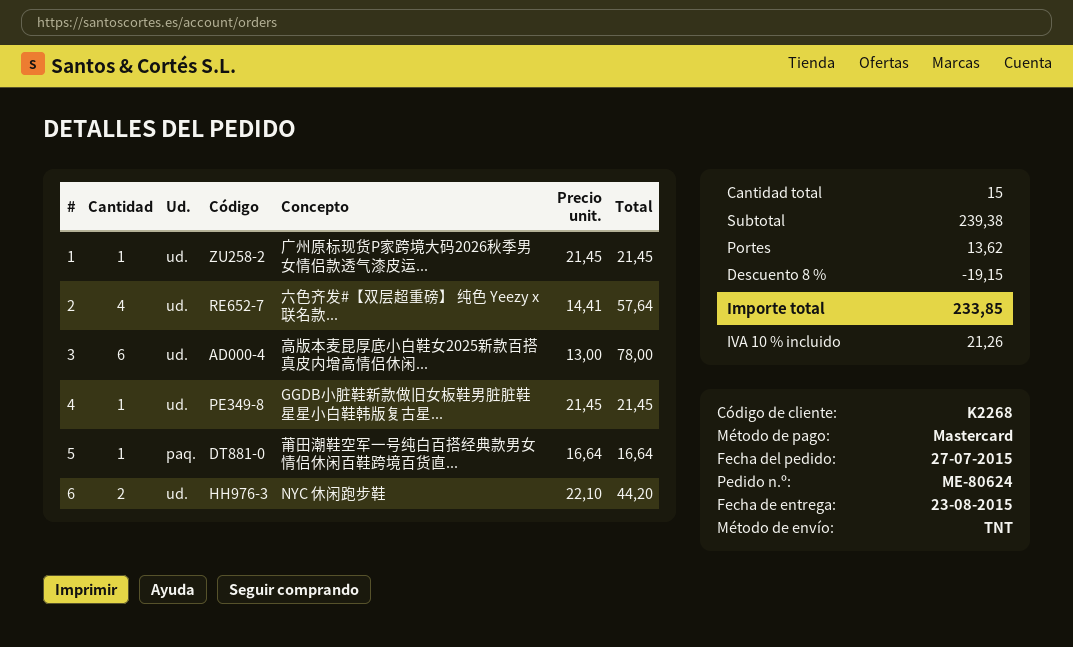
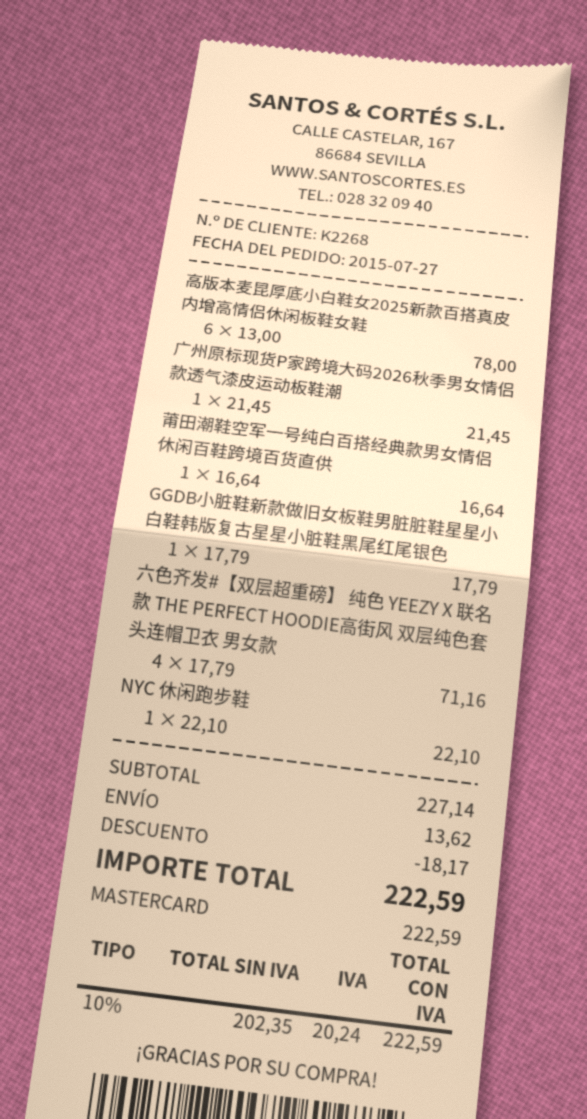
六色齐发#【双层超重磅】 纯色 Yeezy x 联名款...: 4 x 14.41 = 57.64 -> 4 x 17.79 = 71.16
GGDB小脏鞋新款做旧女板鞋男脏脏鞋星星小白鞋韩版复古星...: 1 x 21.45 = 21.45 -> 1 x 17.79 = 17.79
NYC 休闲跑步鞋: 2 x 22.10 = 44.20 -> 1 x 22.10 = 22.10
subtotal: 239.38 -> 227.14
discount: 19.15 -> 18.17
tax: 10% = 21.26 -> 10% = 20.24
total: 233.85 -> 222.59

